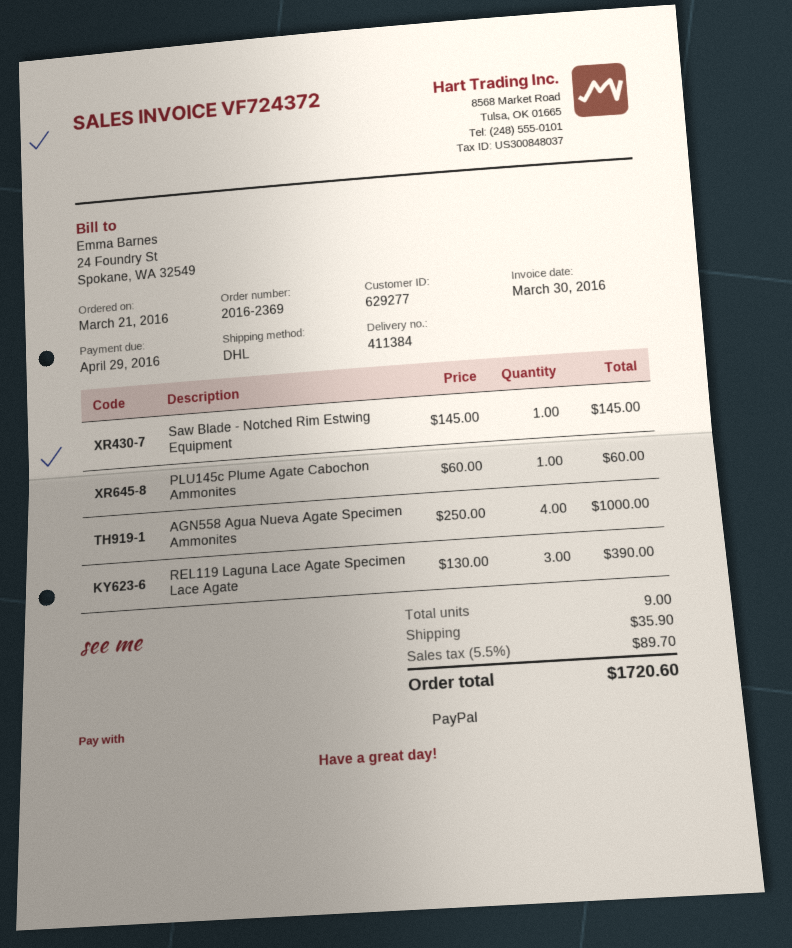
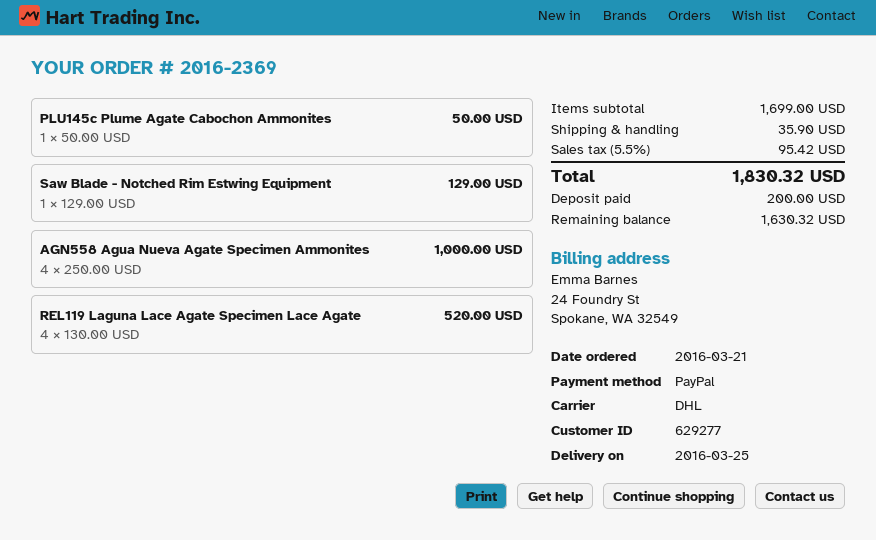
Saw Blade - Notched Rim Estwing Equipment: 1 x 145.00 = 145.00 -> 1 x 129.00 = 129.00
PLU145c Plume Agate Cabochon Ammonites: 1 x 60.00 = 60.00 -> 1 x 50.00 = 50.00
REL119 Laguna Lace Agate Specimen Lace Agate: 3 x 130.00 = 390.00 -> 4 x 130.00 = 520.00
tax: 5.5% = 89.70 -> 5.5% = 95.42
total: 1720.60 -> 1830.32

